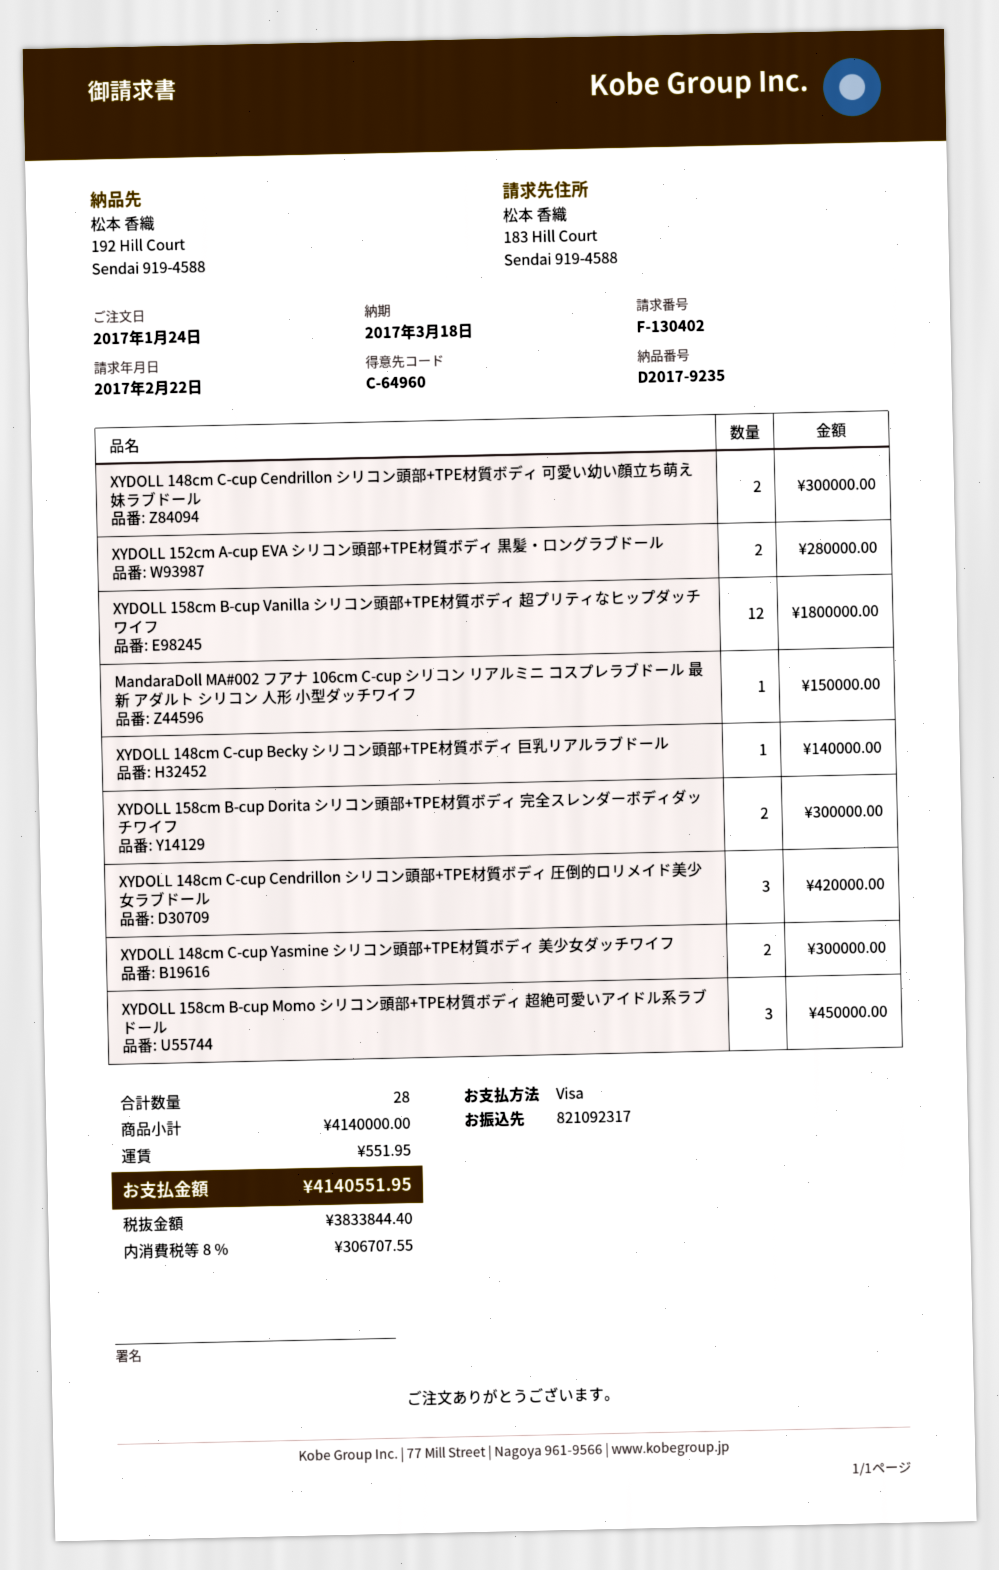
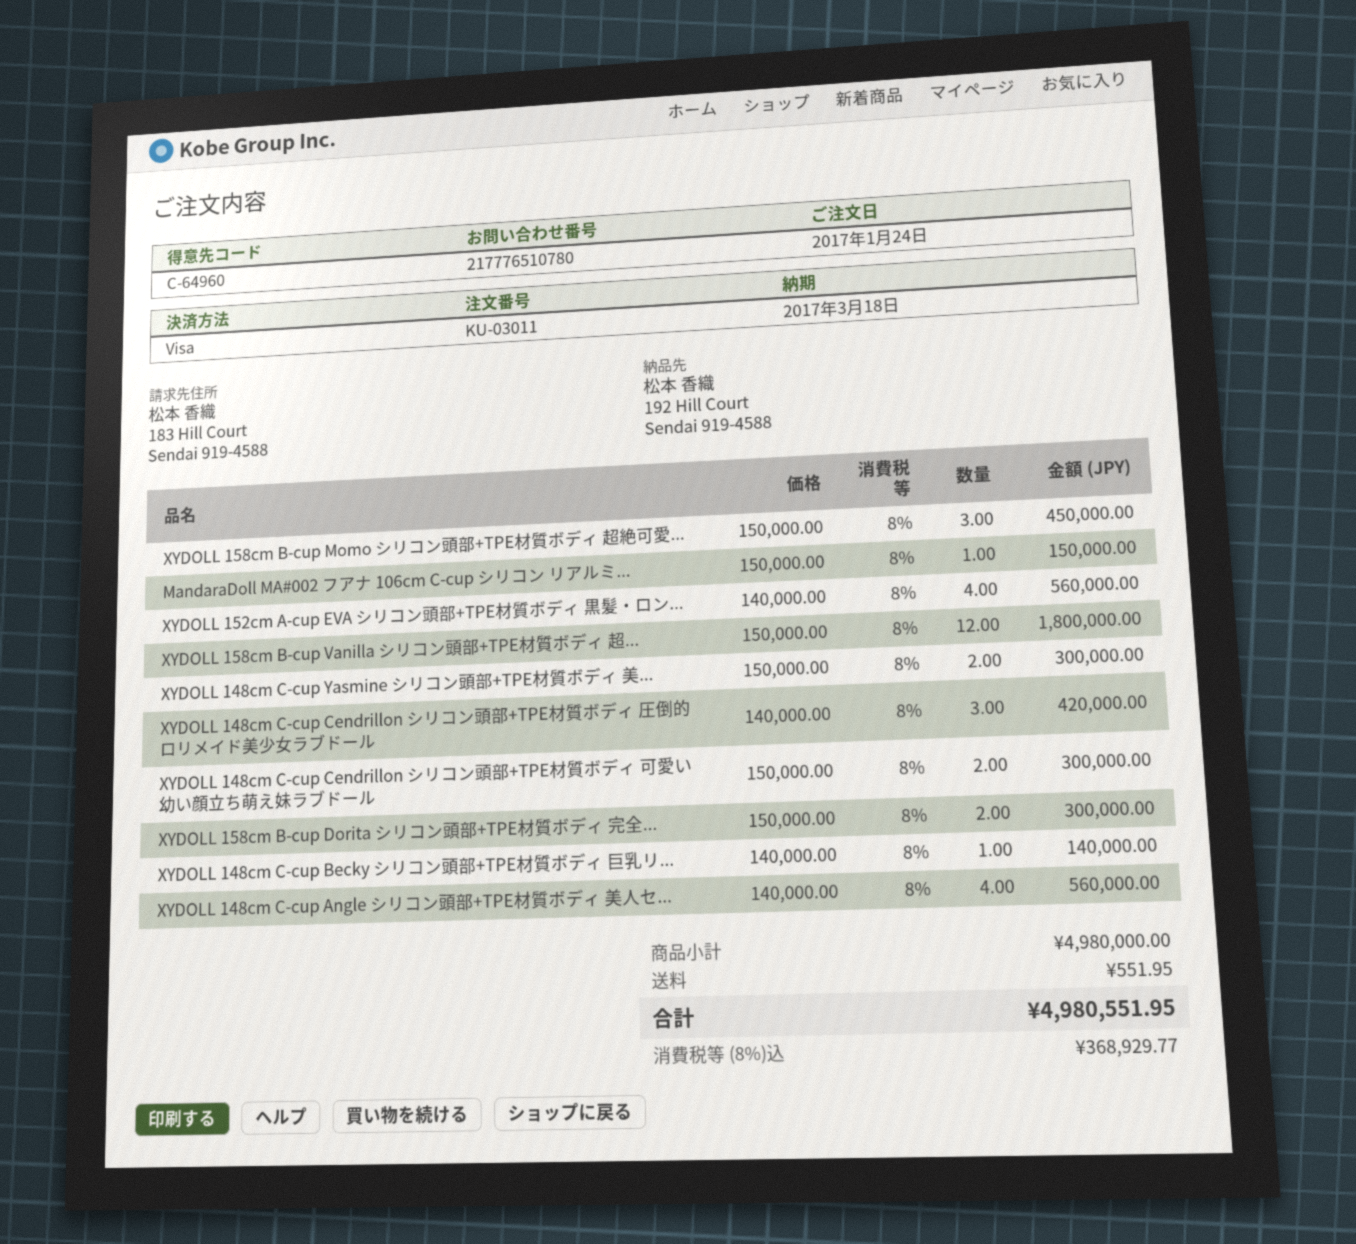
XYDOLL 152cm A-cup EVA シリコン頭部+TPE材質ボディ 黒髪・ロングラブドール: 2 for 280000.00 -> 4 for 560000.00
XYDOLL 148cm C-cup Angle シリコン頭部+TPE材質ボディ 美人セ...: none -> 4 for 560000.00
subtotal: 4140000.00 -> 4980000.00
tax: 8% = 306707.55 -> 8% = 368929.77
total: 4140551.95 -> 4980551.95

